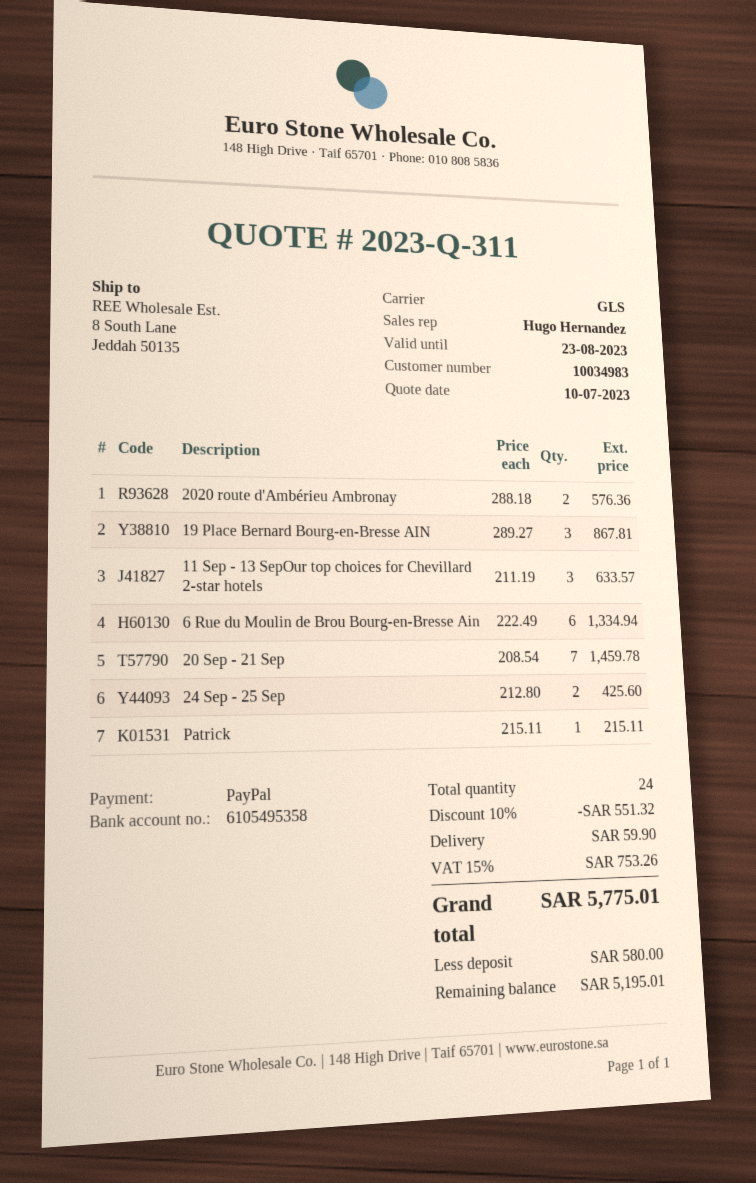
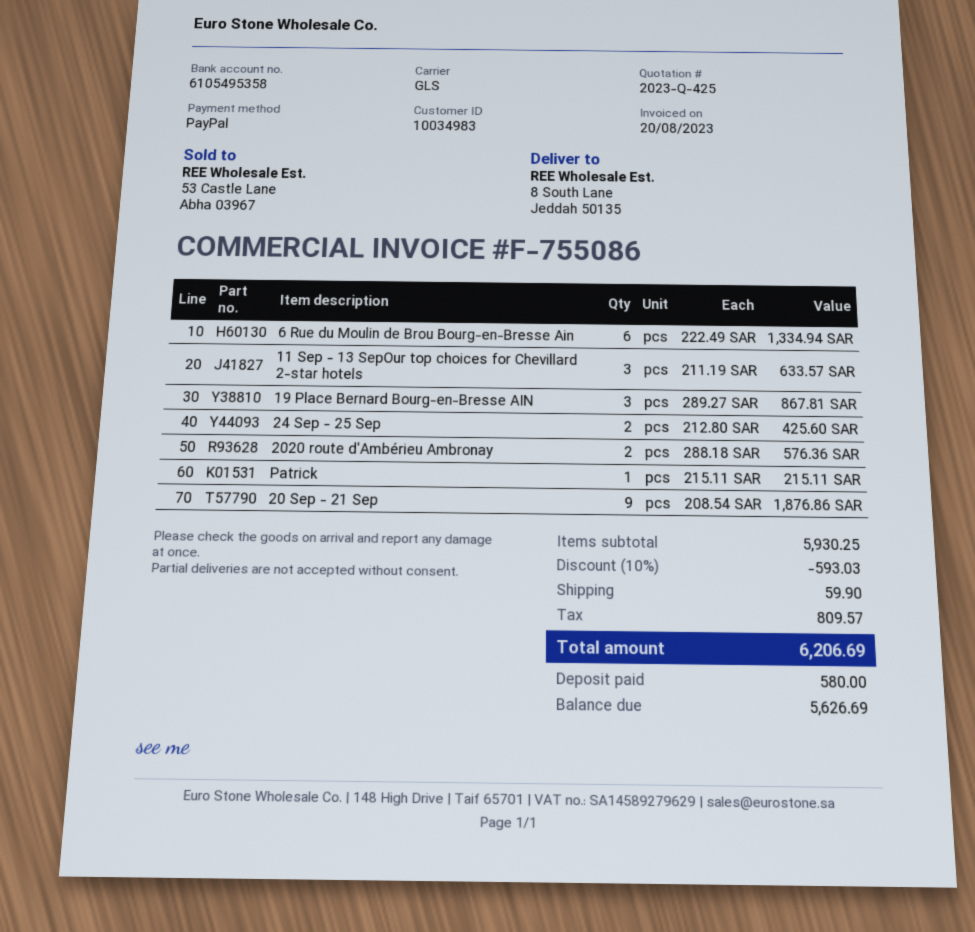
quote number: 2023-Q-311 -> 2023-Q-425
20 Sep - 21 Sep: 7 x 208.54 = 1459.78 -> 9 x 208.54 = 1876.86
discount: 10% = 551.32 -> 10% = 593.03
tax: 753.26 -> 809.57
total: 5775.01 -> 6206.69
balance: 5195.01 -> 5626.69

